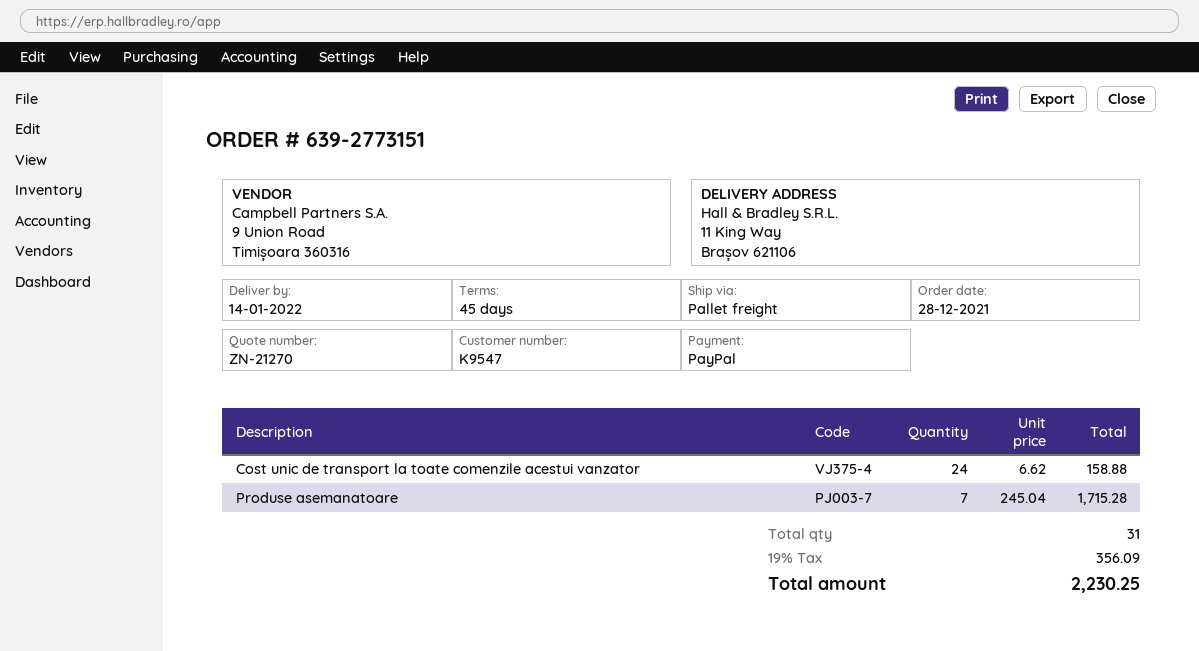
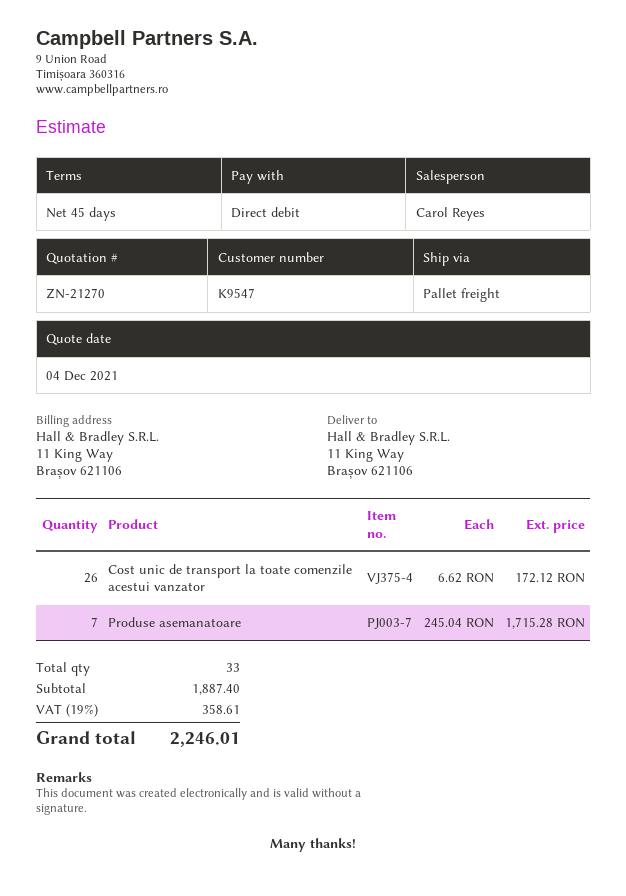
payment method: PayPal -> direct debit
Cost unic de transport la toate comenzile acestui vanzator: 24 x 6.62 = 158.88 -> 26 x 6.62 = 172.12
total quantity: 31 -> 33
tax: 19% = 356.09 -> 19% = 358.61
total: 2230.25 -> 2246.01

